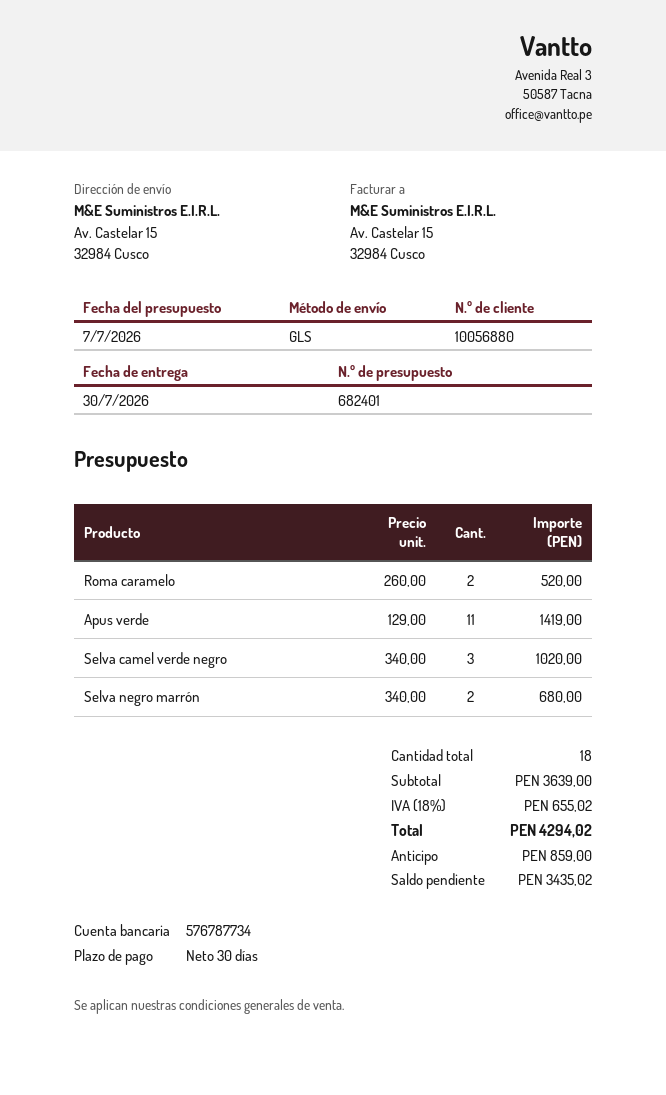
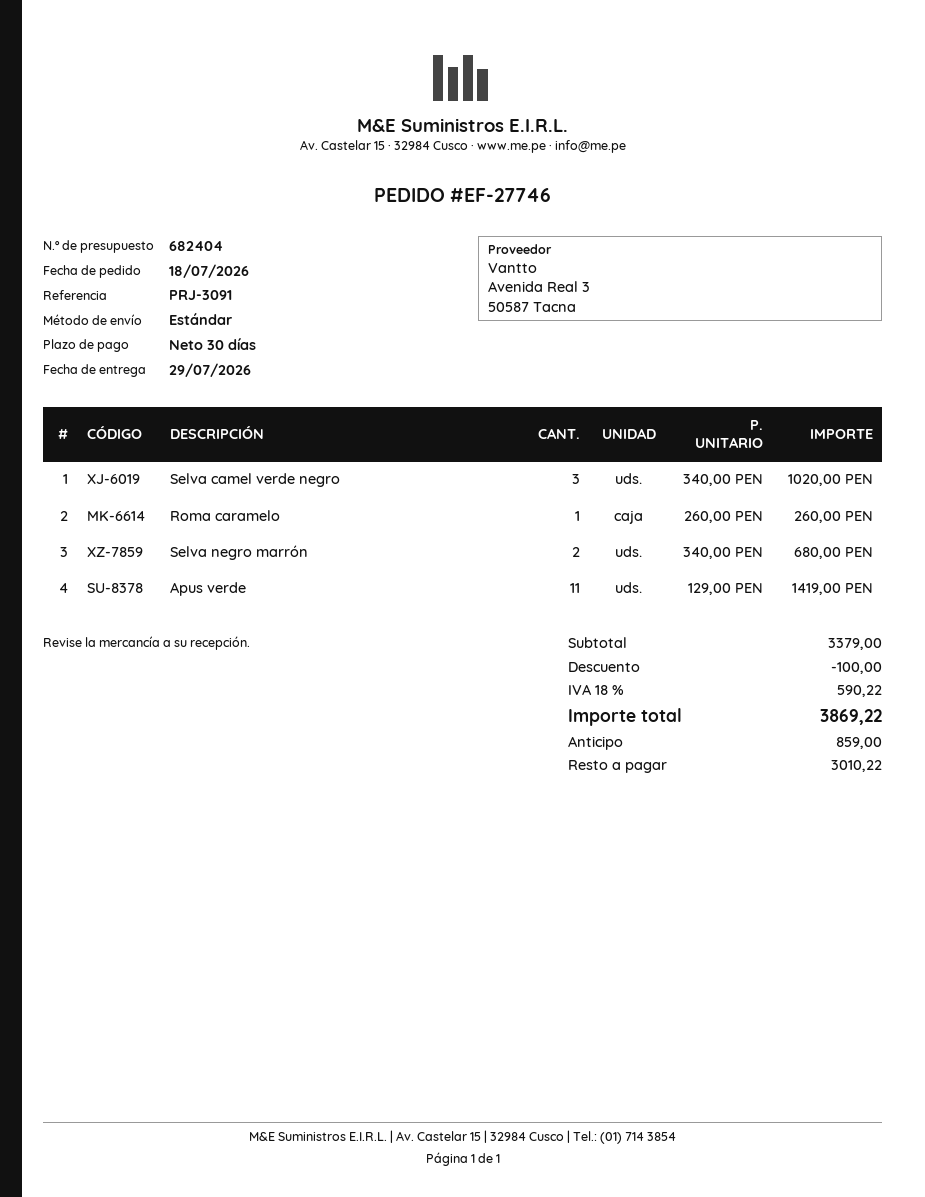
quote number: 682401 -> 682404
delivery date: 2026-07-30 -> 2026-07-29
shipping method: GLS -> standard
Roma caramelo: 2 x 260.00 = 520.00 -> 1 x 260.00 = 260.00
subtotal: 3639.00 -> 3379.00
discount: none -> 100.00
tax: 18% = 655.02 -> 18% = 590.22
total: 4294.02 -> 3869.22
balance: 3435.02 -> 3010.22

